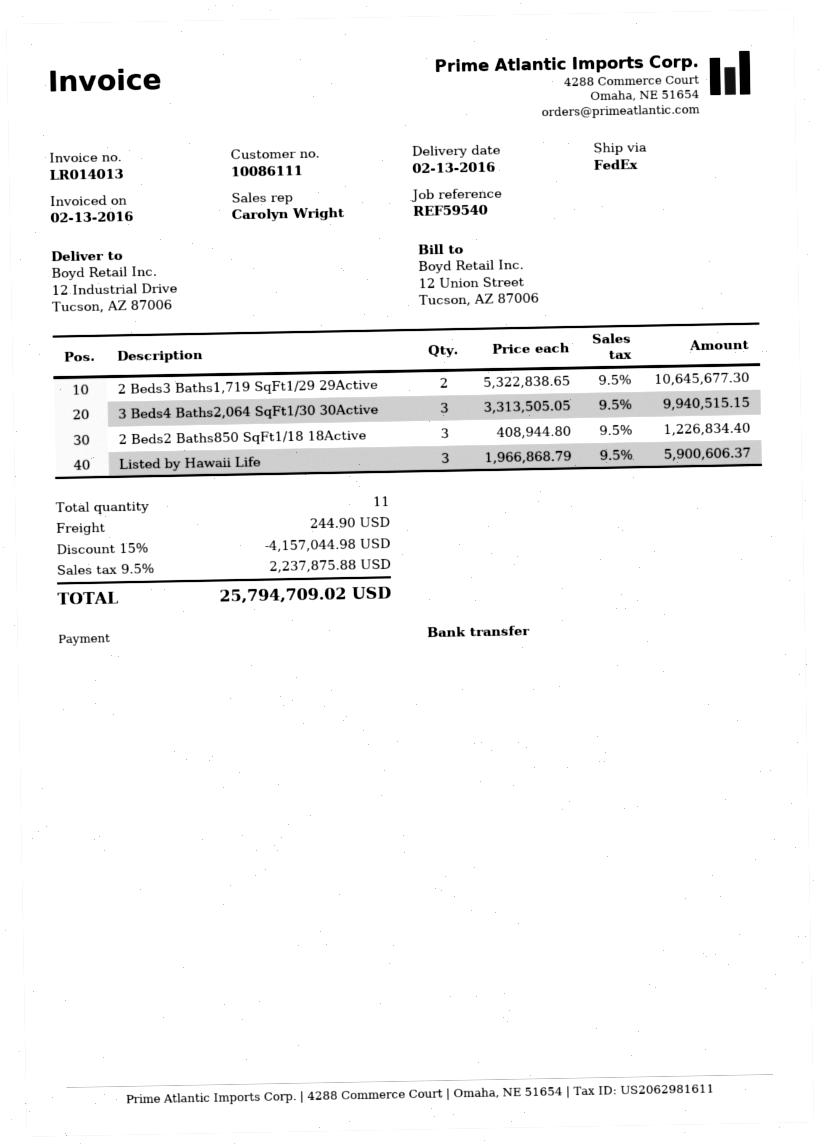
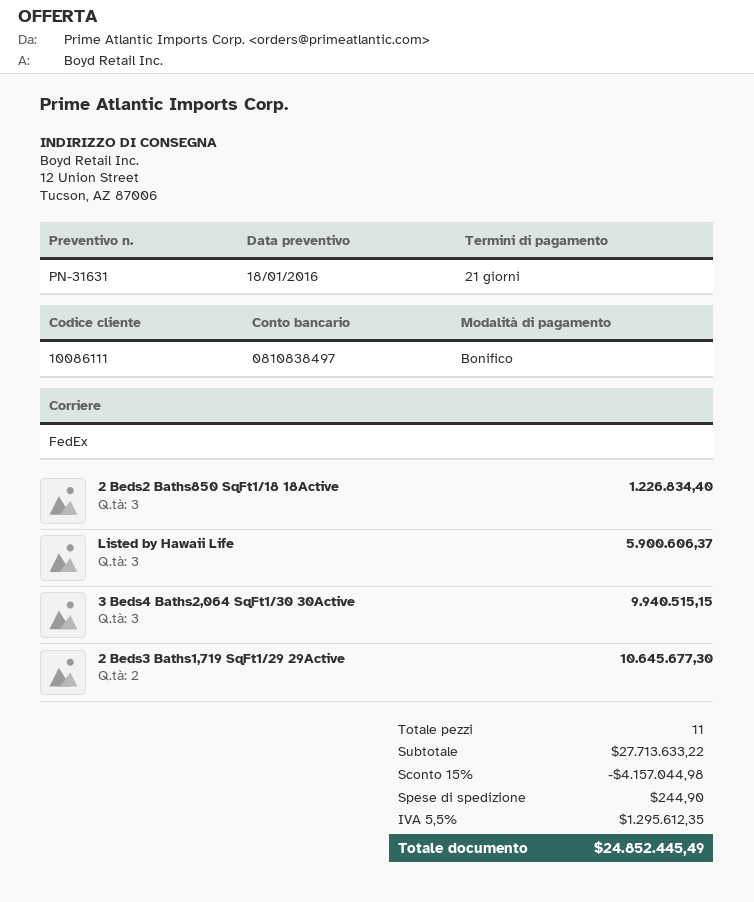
ship to: 12 Industrial Drive, Tucson, AZ 87006 -> 12 Union Street, Tucson, AZ 87006
tax: 9.5% = 2237875.88 -> 5.5% = 1295612.35
total: 25794709.02 -> 24852445.49

